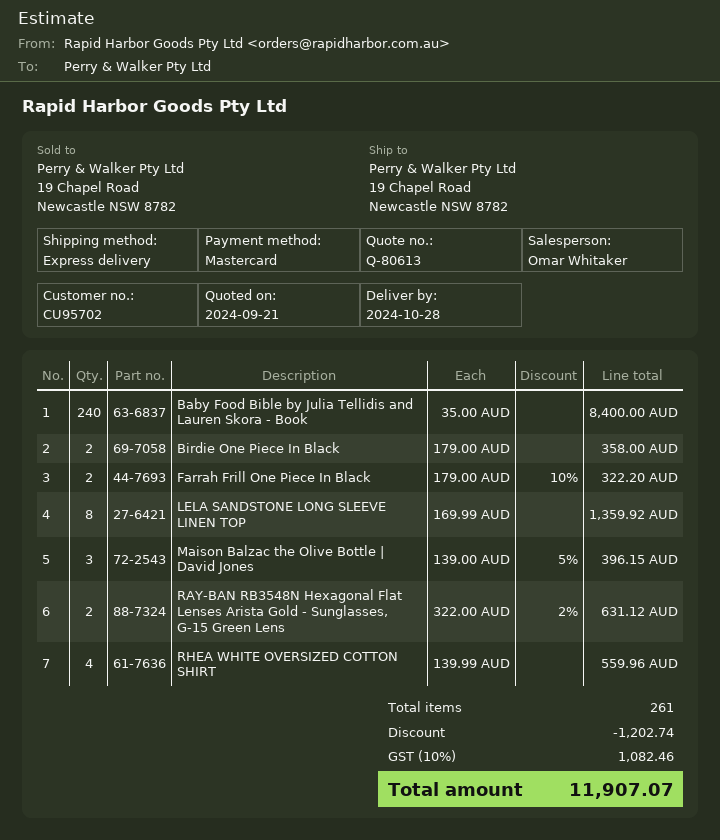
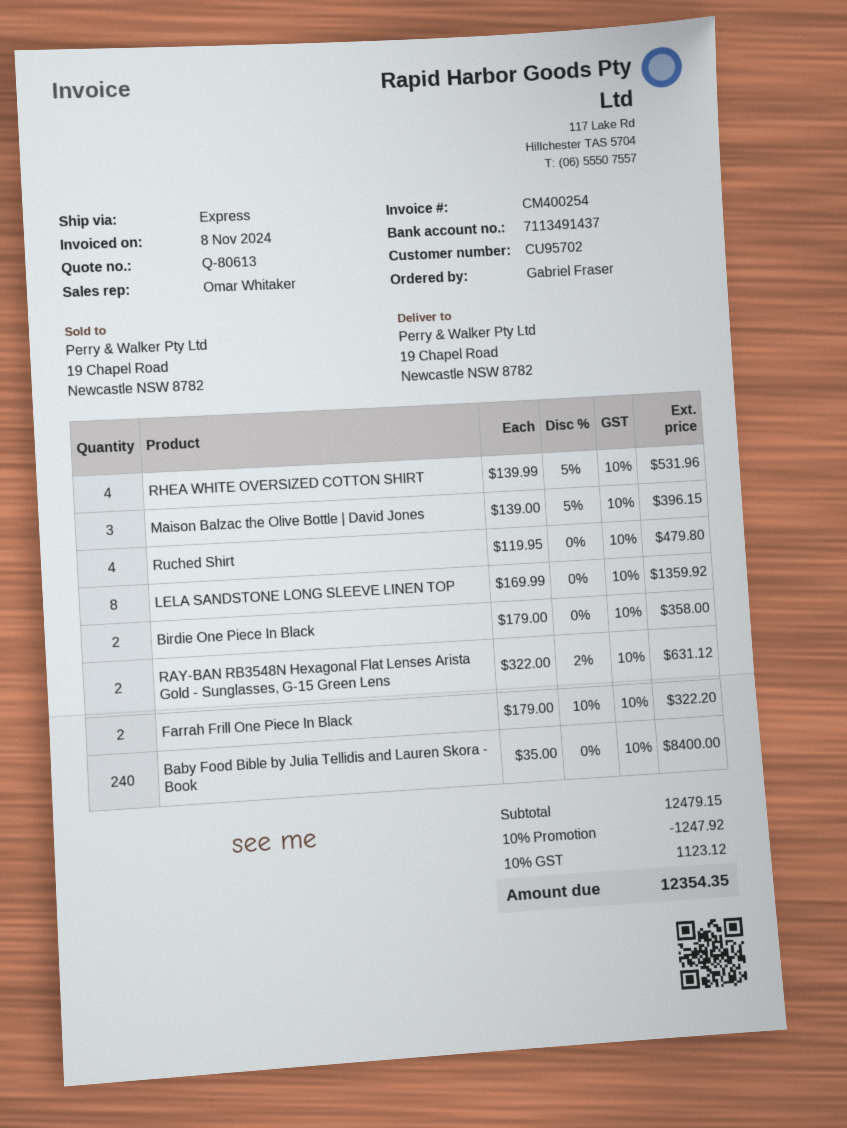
RHEA WHITE OVERSIZED COTTON SHIRT: 4 x 139.99 = 559.96 -> 4 x 139.99 - 5% = 531.96
Ruched Shirt: none -> 4 x 119.95 = 479.80
discount: 1202.74 -> 1247.92
tax: 10% = 1082.46 -> 10% = 1123.12
total: 11907.07 -> 12354.35

